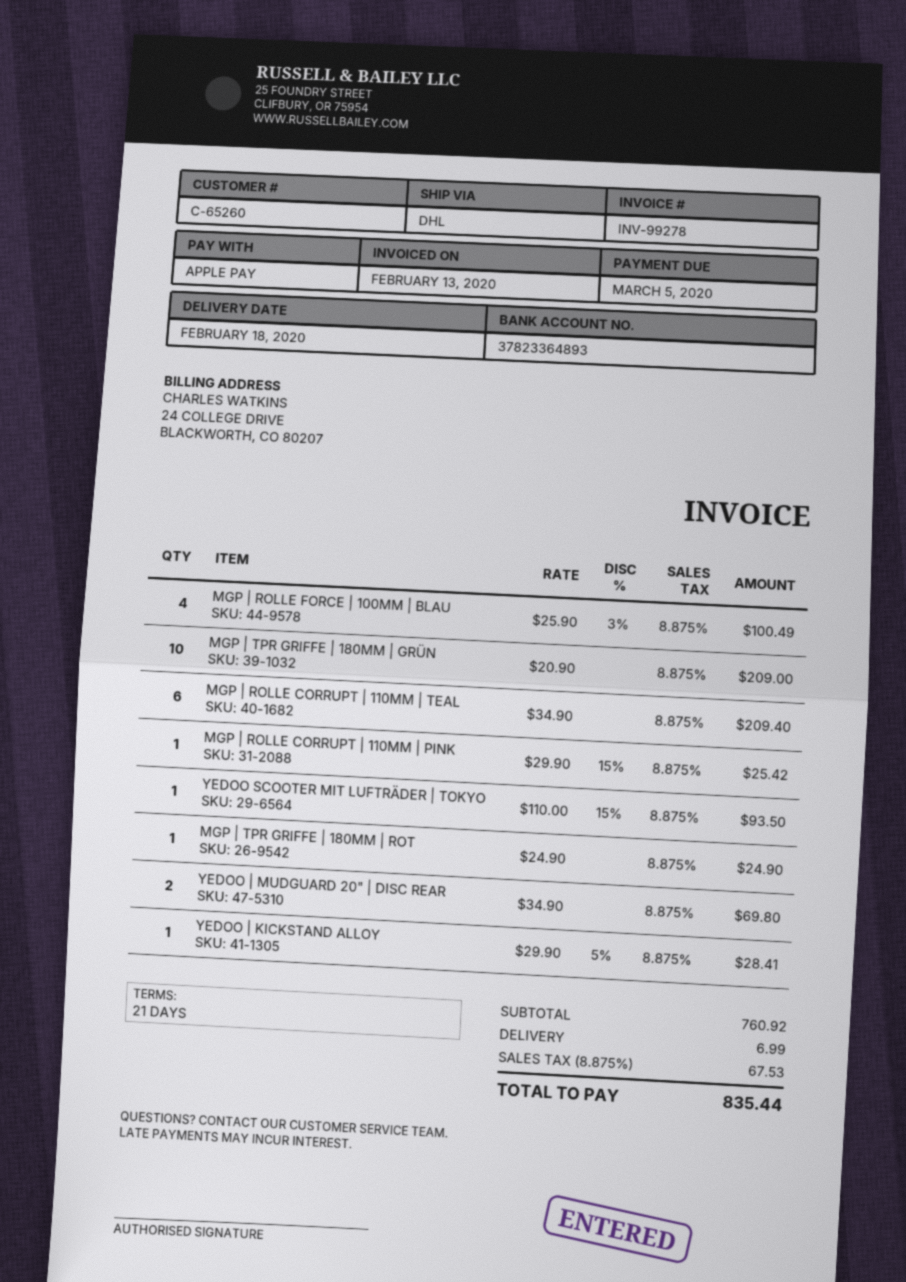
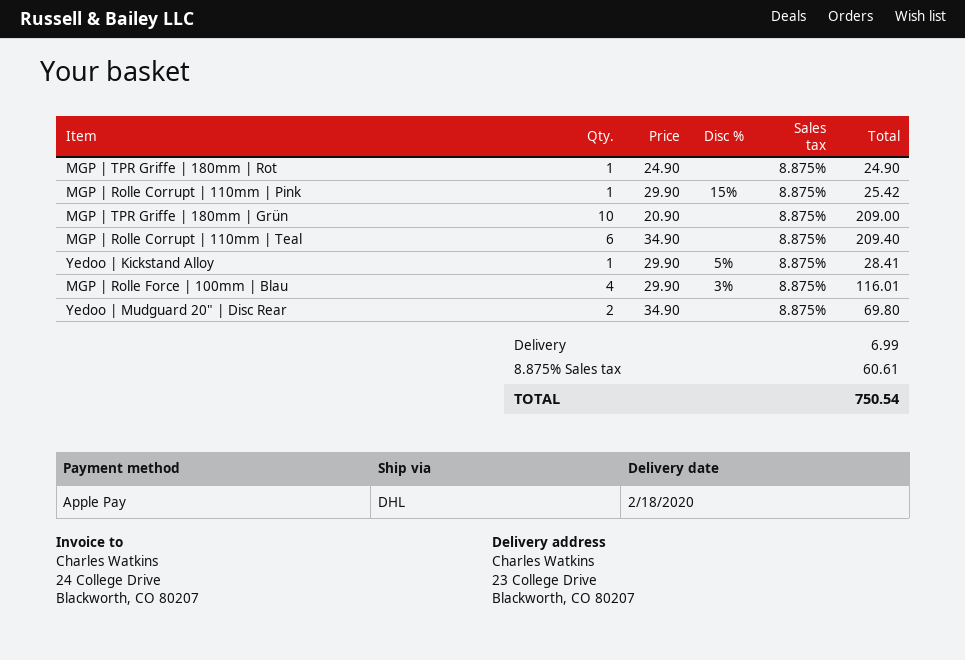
MGP | ROLLE FORCE | 100MM | BLAU: 4 x 25.90 - 3% = 100.49 -> 4 x 29.90 - 3% = 116.01
YEDOO SCOOTER MIT LUFTRÄDER | TOKYO: 1 x 110.00 - 15% = 93.50 -> none
tax: 8.875% = 67.53 -> 8.875% = 60.61
total: 835.44 -> 750.54

